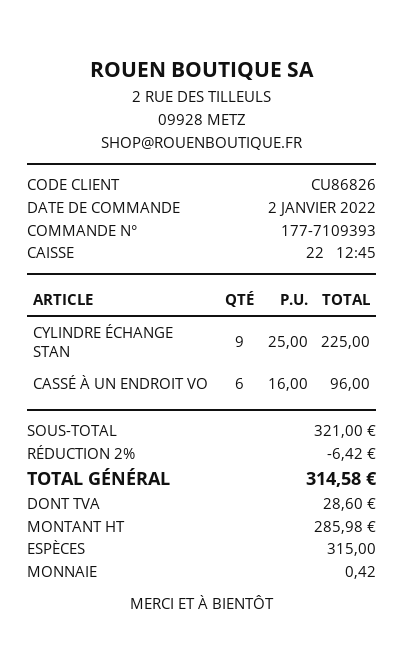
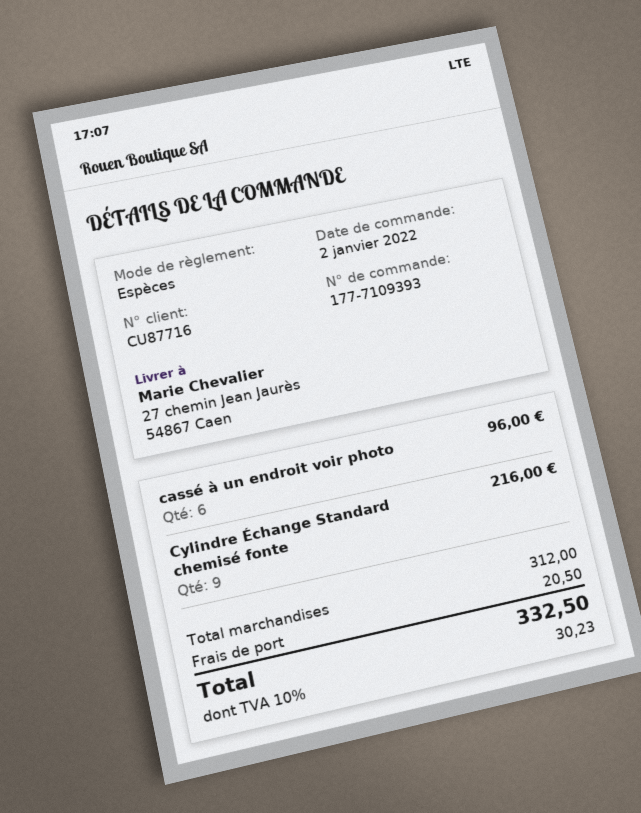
customer number: CU86826 -> CU87716
CYLINDRE ÉCHANGE STAN: 9 for 225.00 -> 9 for 216.00
subtotal: 321.00 -> 312.00
discount: 2% = 6.42 -> none
shipping: none -> 20.50
tax: 28.60 -> 30.23
total: 314.58 -> 332.50

